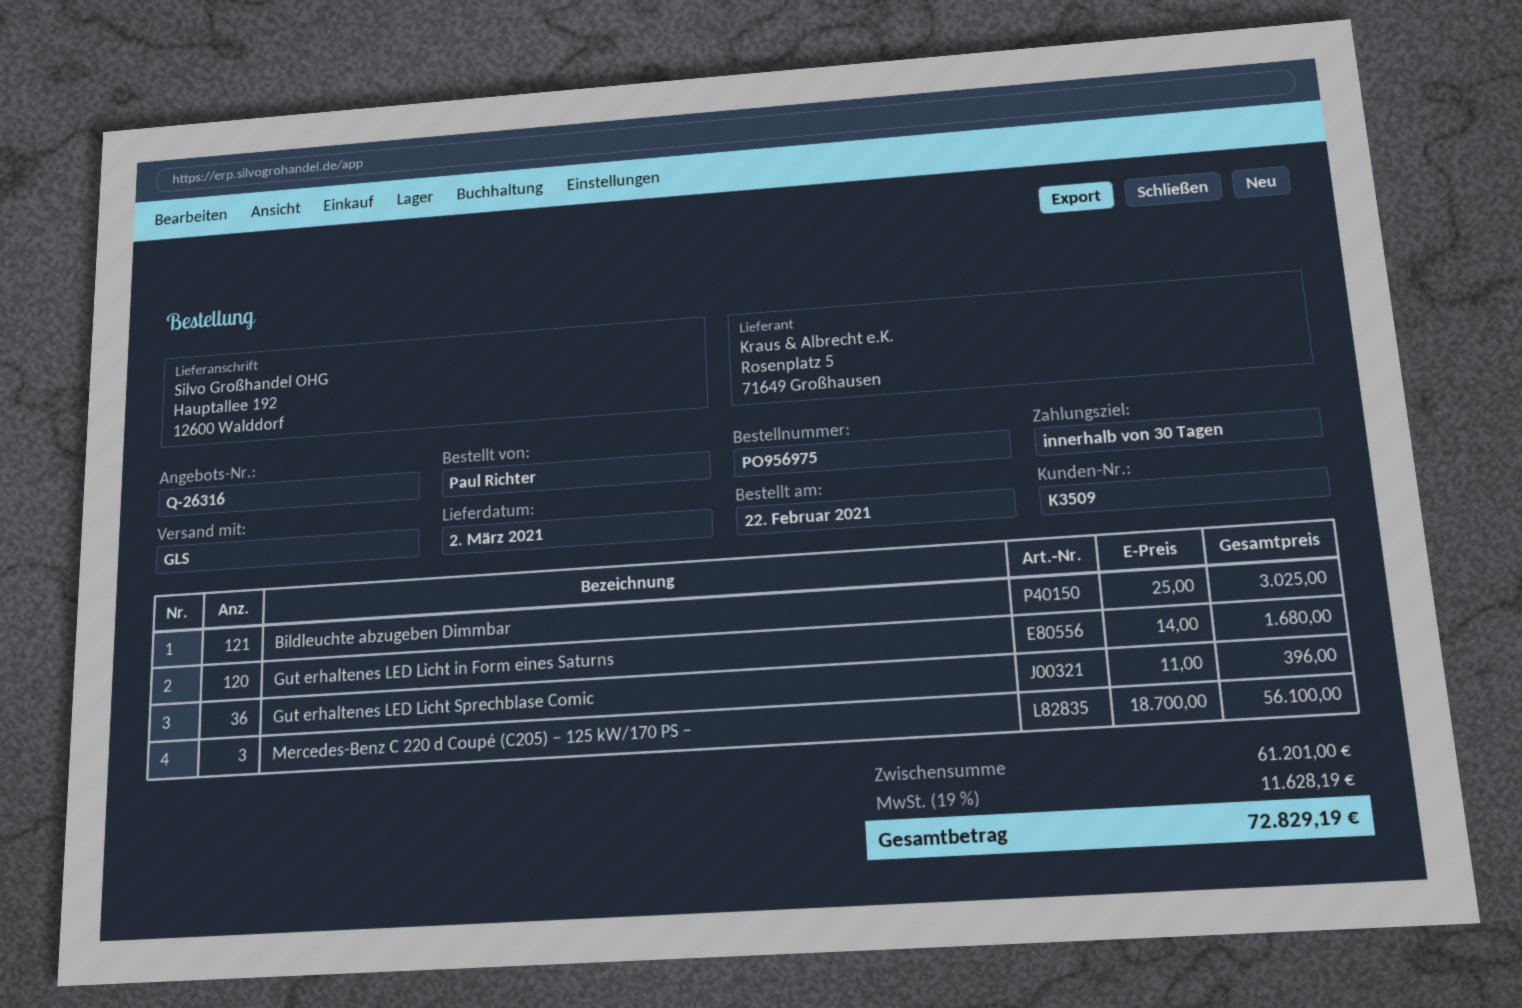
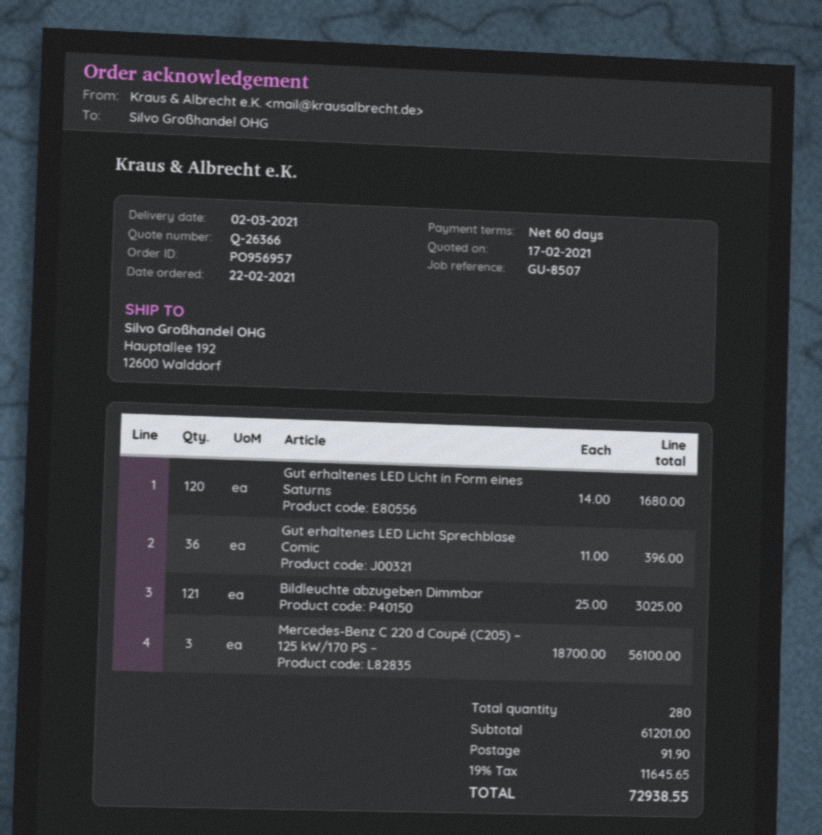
quote number: Q-26316 -> Q-26366
order number: PO956975 -> PO956957
payment terms: 30 days -> 60 days
shipping: none -> 91.90
tax: 19% = 11628.19 -> 19% = 11645.65
total: 72829.19 -> 72938.55

